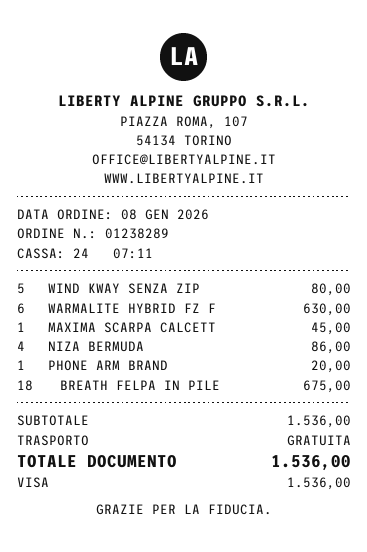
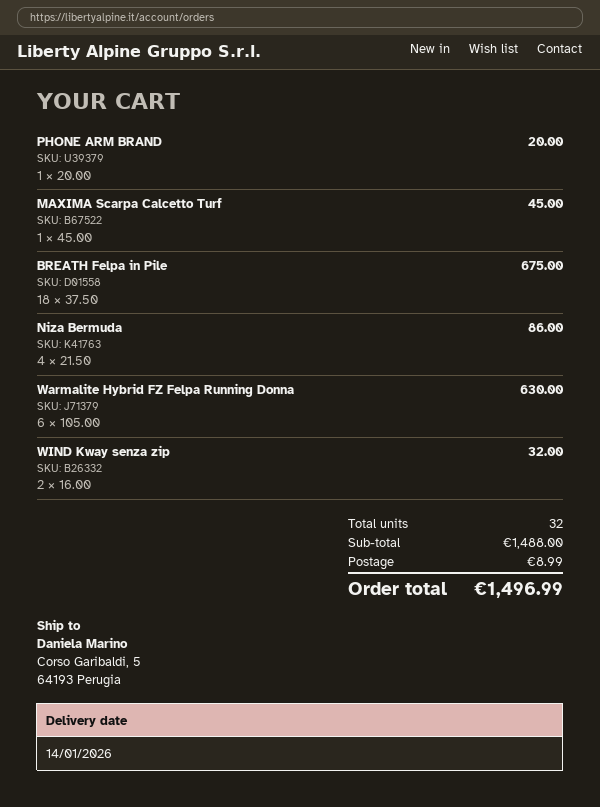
WIND KWAY SENZA ZIP: 5 for 80.00 -> 2 for 32.00
subtotal: 1536.00 -> 1488.00
shipping: 0.00 -> 8.99
total: 1536.00 -> 1496.99

